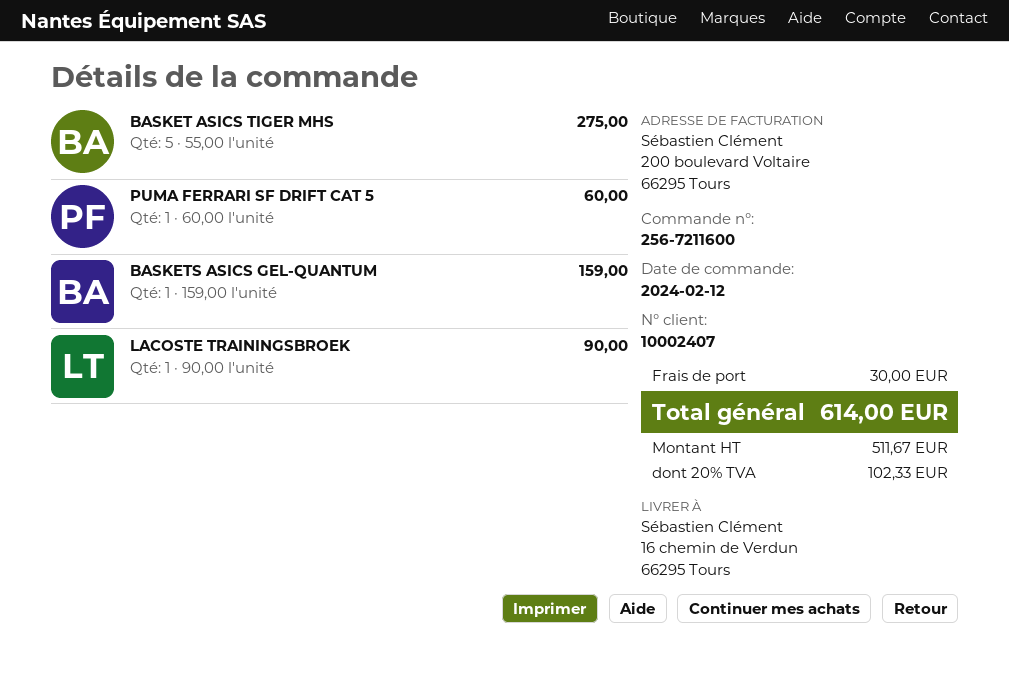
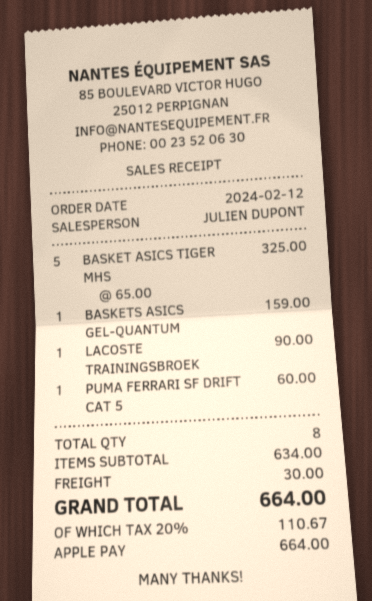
BASKET ASICS TIGER MHS: 5 x 55.00 = 275.00 -> 5 x 65.00 = 325.00
tax: 20% = 102.33 -> 20% = 110.67
total: 614.00 -> 664.00

